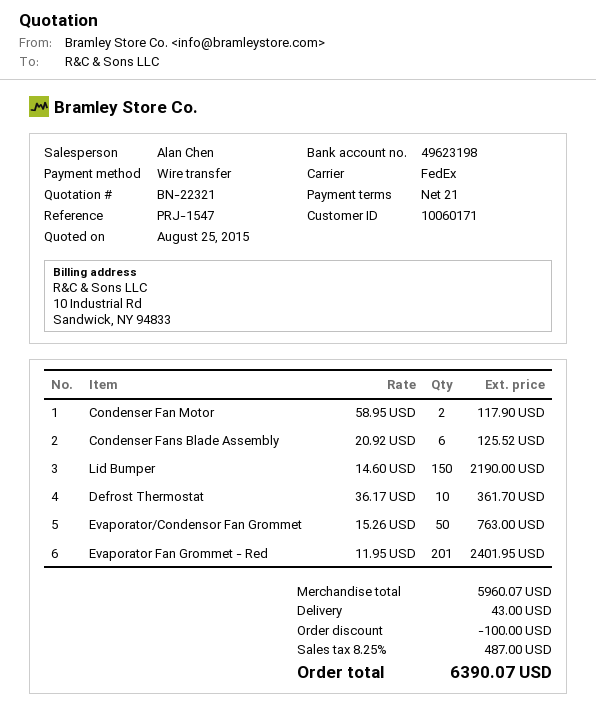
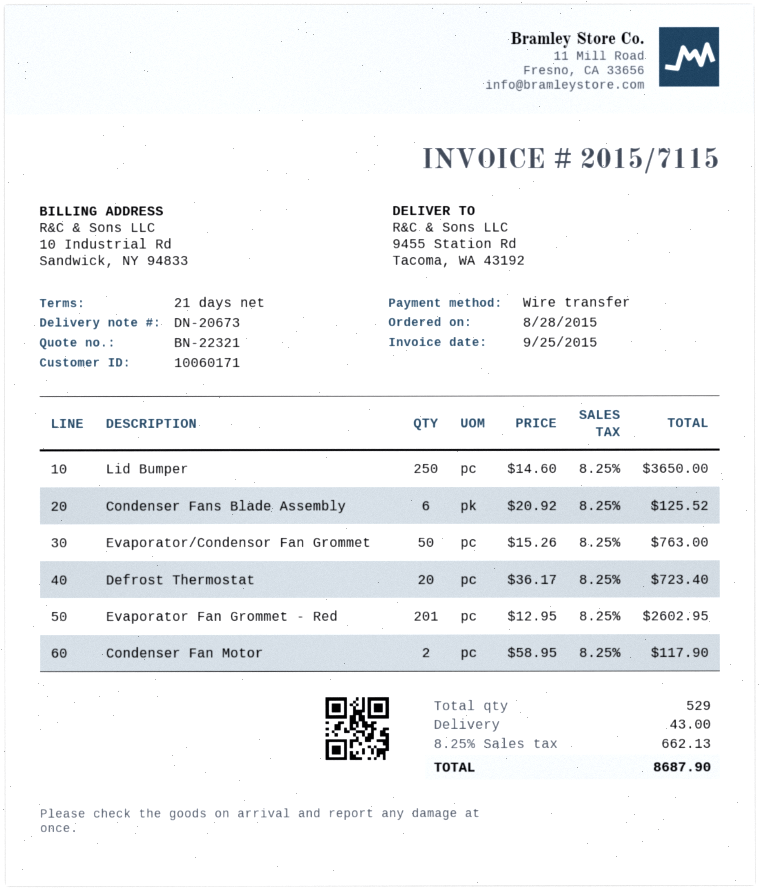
Lid Bumper: 150 x 14.60 = 2190.00 -> 250 x 14.60 = 3650.00
Defrost Thermostat: 10 x 36.17 = 361.70 -> 20 x 36.17 = 723.40
Evaporator Fan Grommet - Red: 201 x 11.95 = 2401.95 -> 201 x 12.95 = 2602.95
discount: 100.00 -> none
tax: 8.25% = 487.00 -> 8.25% = 662.13
total: 6390.07 -> 8687.90

